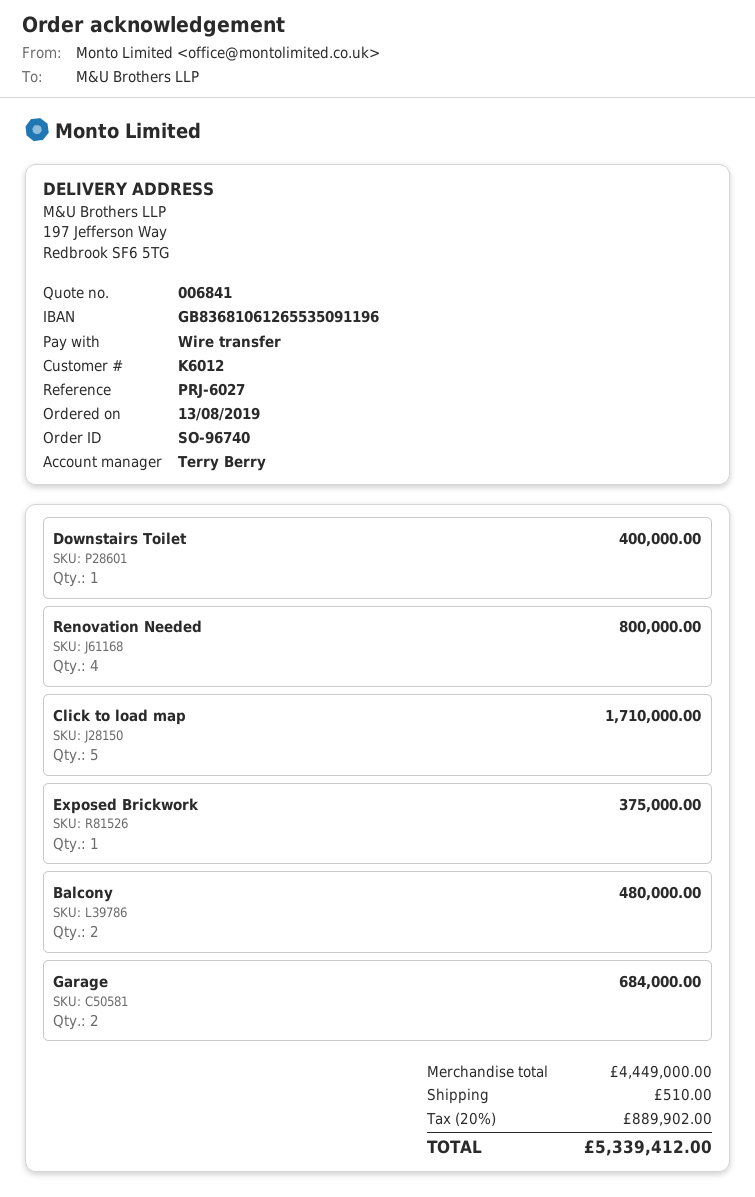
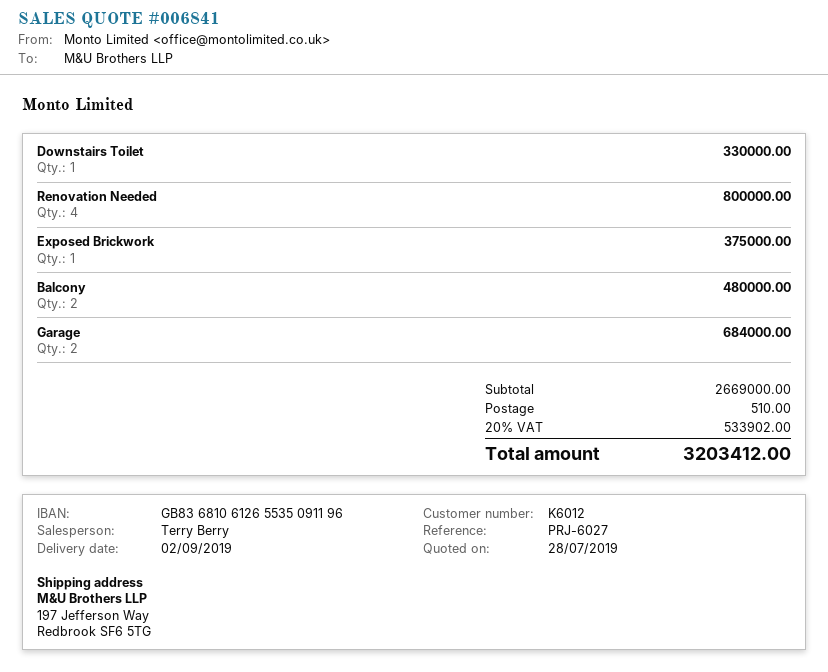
Downstairs Toilet: 1 for 400000.00 -> 1 for 330000.00
Click to load map: 5 for 1710000.00 -> none
subtotal: 4449000.00 -> 2669000.00
tax: 20% = 889902.00 -> 20% = 533902.00
total: 5339412.00 -> 3203412.00

